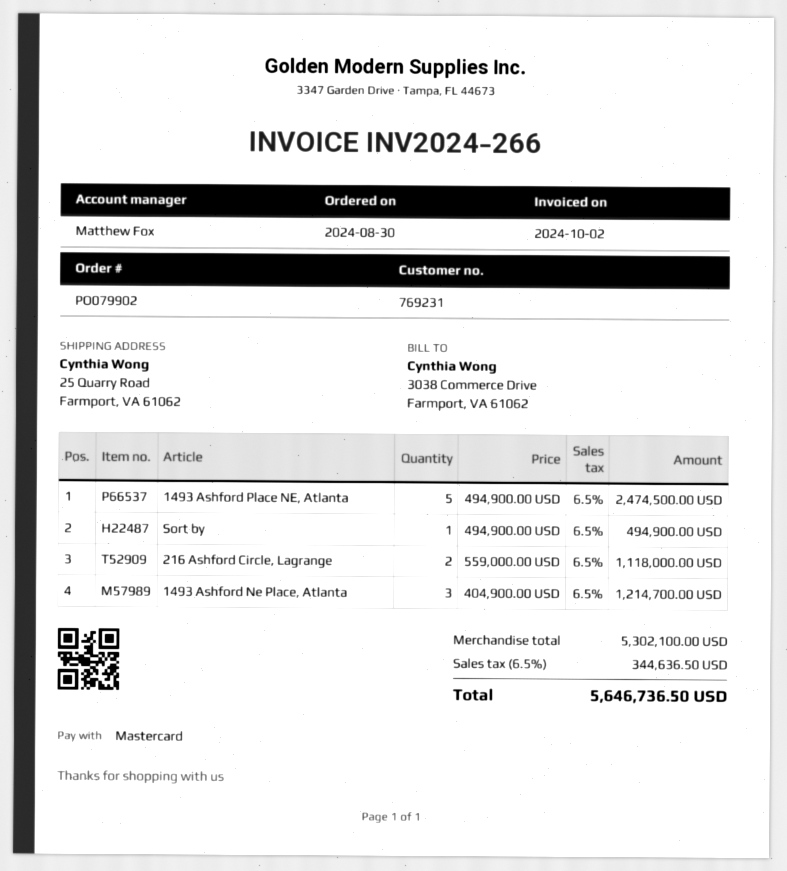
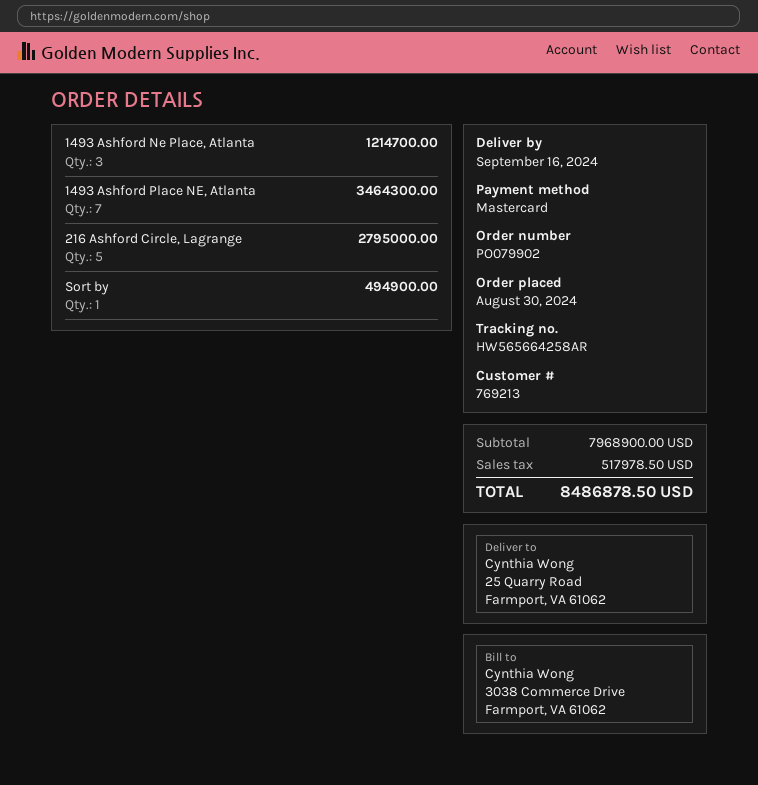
customer number: 769231 -> 769213
1493 Ashford Place NE, Atlanta: 5 for 2474500.00 -> 7 for 3464300.00
216 Ashford Circle, Lagrange: 2 for 1118000.00 -> 5 for 2795000.00
subtotal: 5302100.00 -> 7968900.00
tax: 344636.50 -> 517978.50
total: 5646736.50 -> 8486878.50

